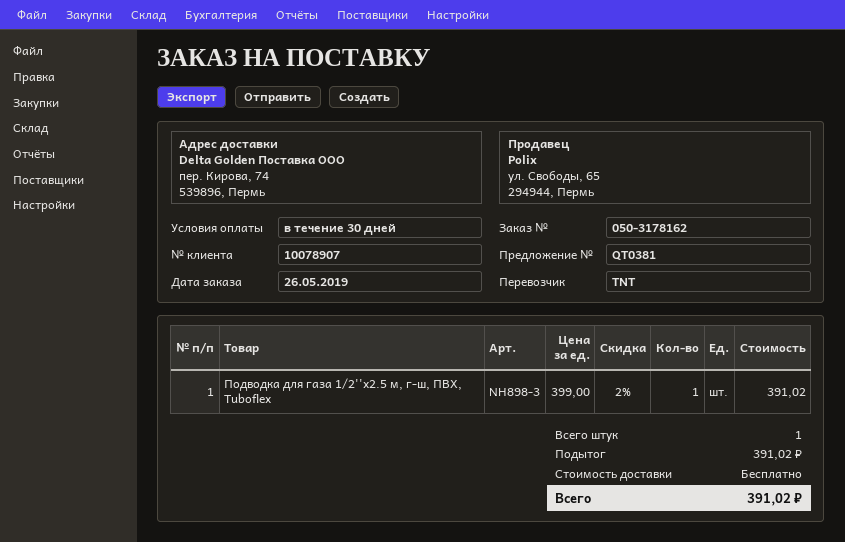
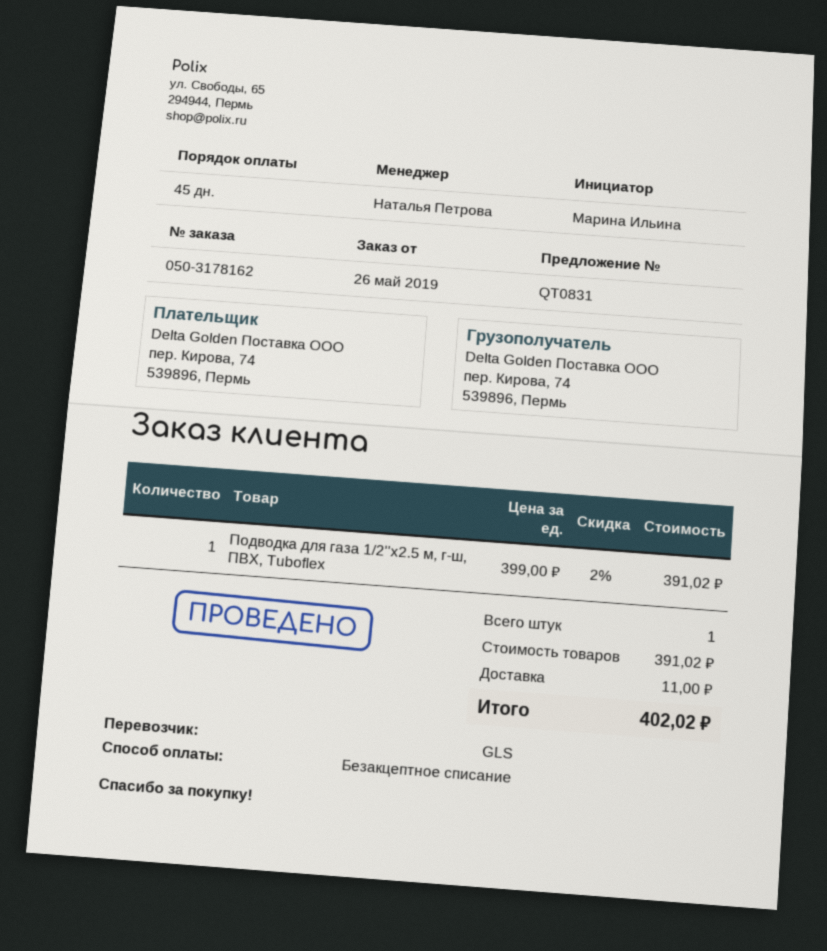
quote number: QT0381 -> QT0831
payment terms: 30 days -> 45 days
shipping method: TNT -> GLS
shipping: 0.00 -> 11.00
total: 391.02 -> 402.02

